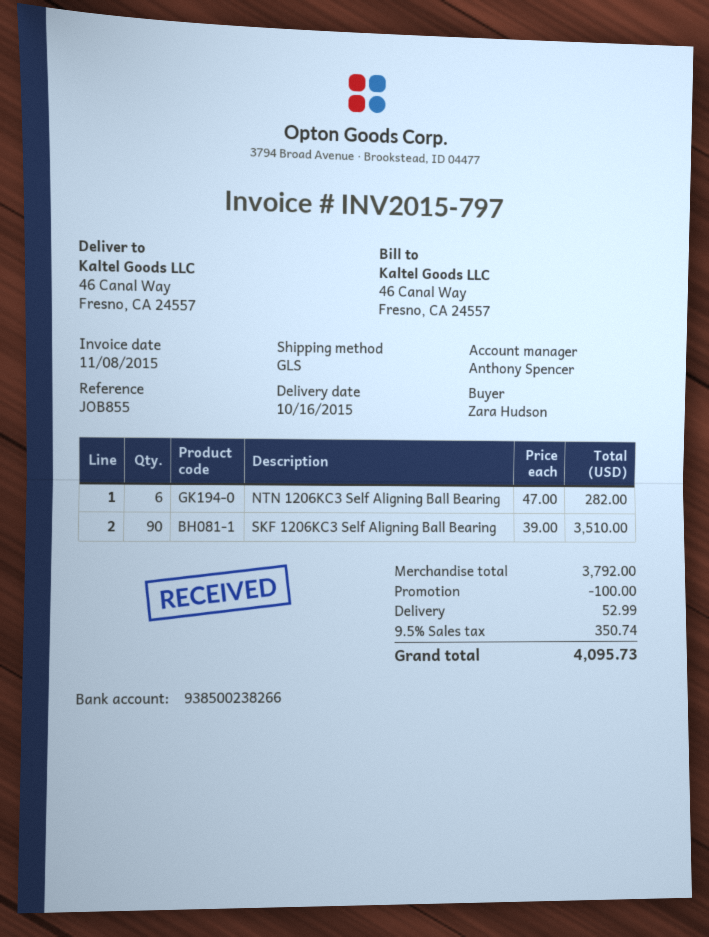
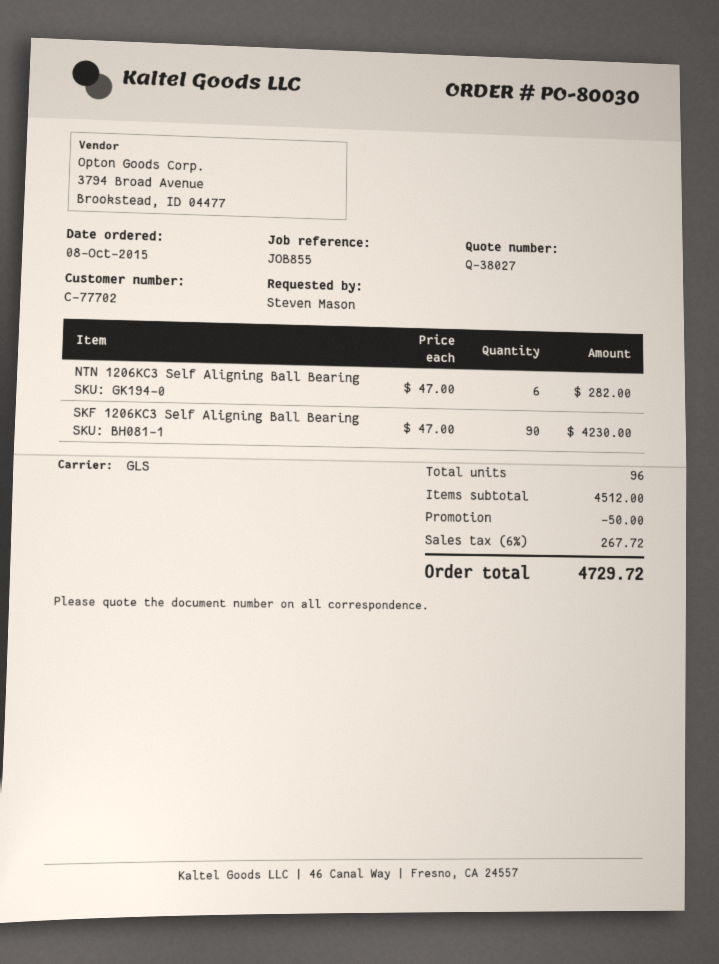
ordered by: Zara Hudson -> Steven Mason
SKF 1206KC3 Self Aligning Ball Bearing: 90 x 39.00 = 3510.00 -> 90 x 47.00 = 4230.00
subtotal: 3792.00 -> 4512.00
discount: 100.00 -> 50.00
shipping: 52.99 -> none
tax: 9.5% = 350.74 -> 6% = 267.72
total: 4095.73 -> 4729.72

